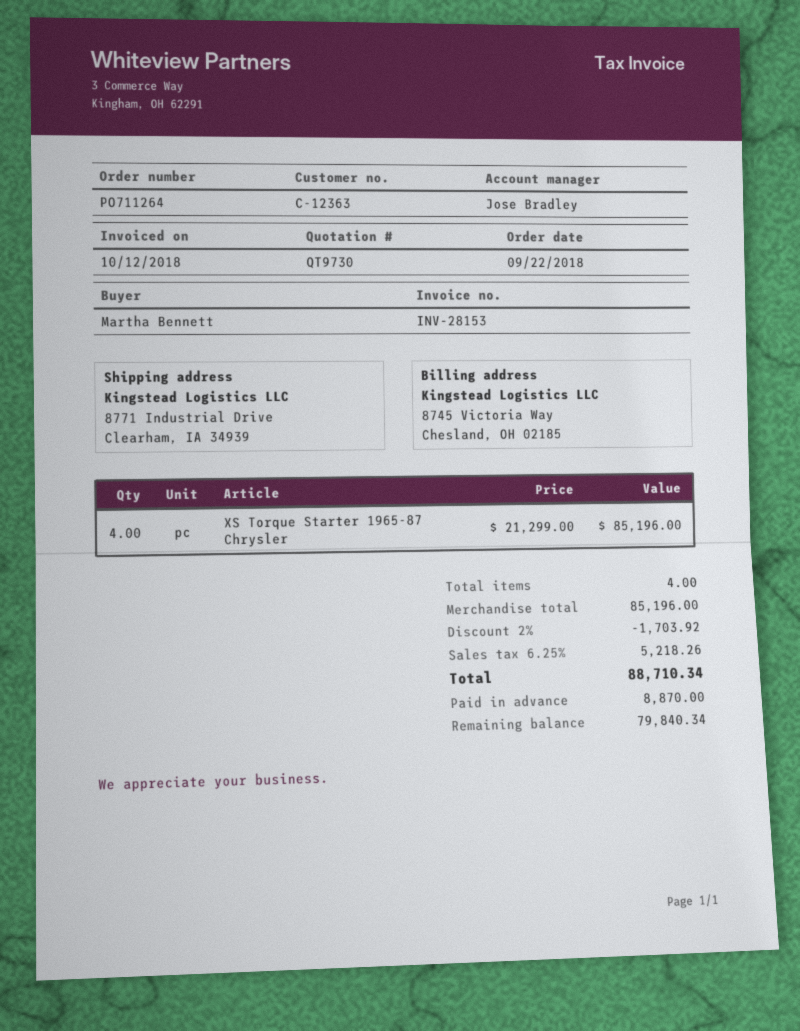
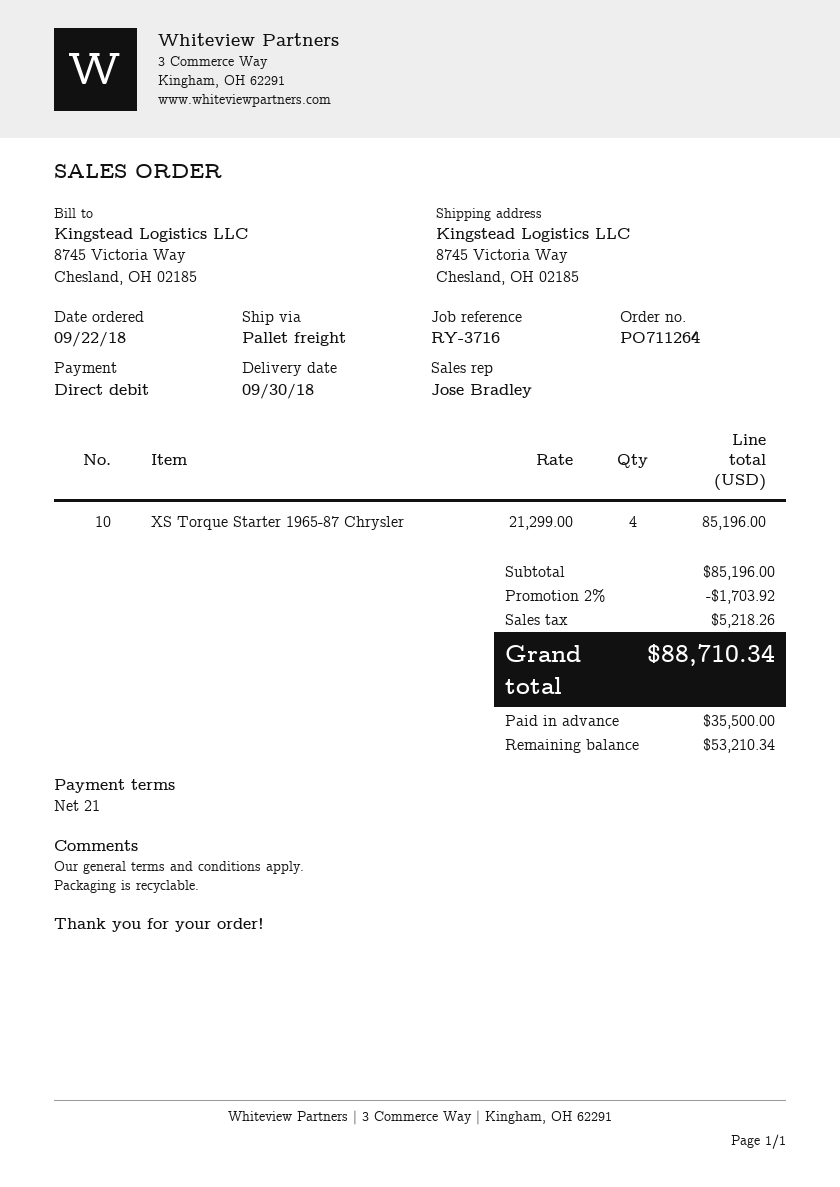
ship to: 8771 Industrial Drive, Clearham, IA 34939 -> 8745 Victoria Way, Chesland, OH 02185
deposit: 8870.00 -> 35500.00
balance: 79840.34 -> 53210.34

